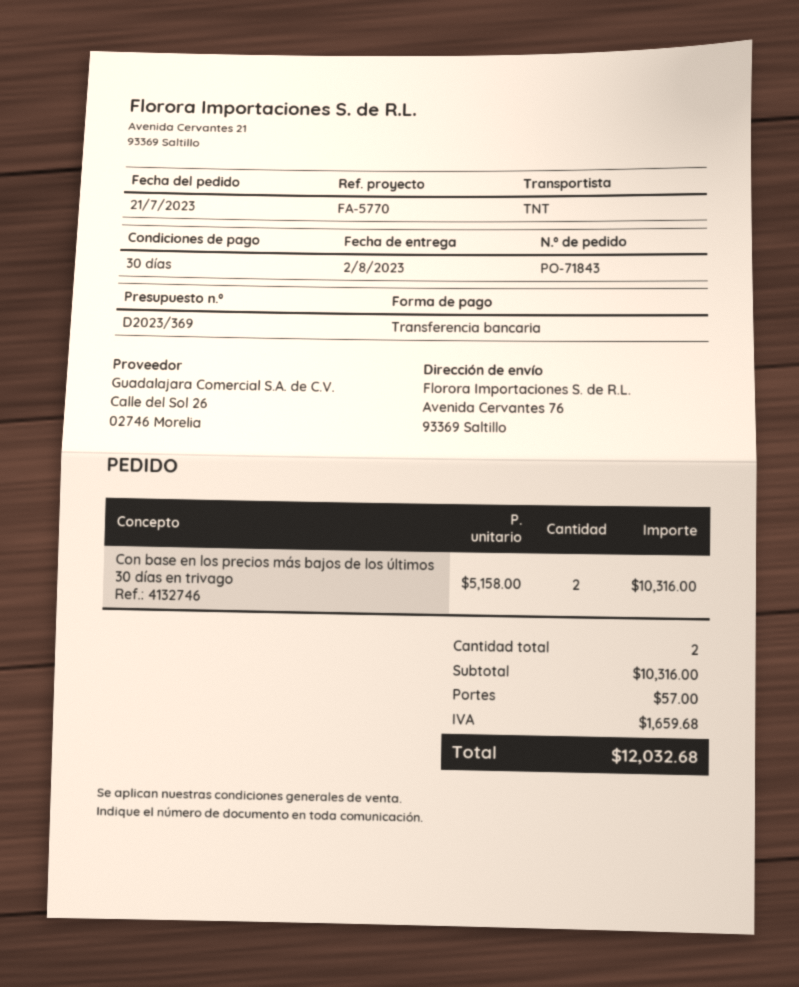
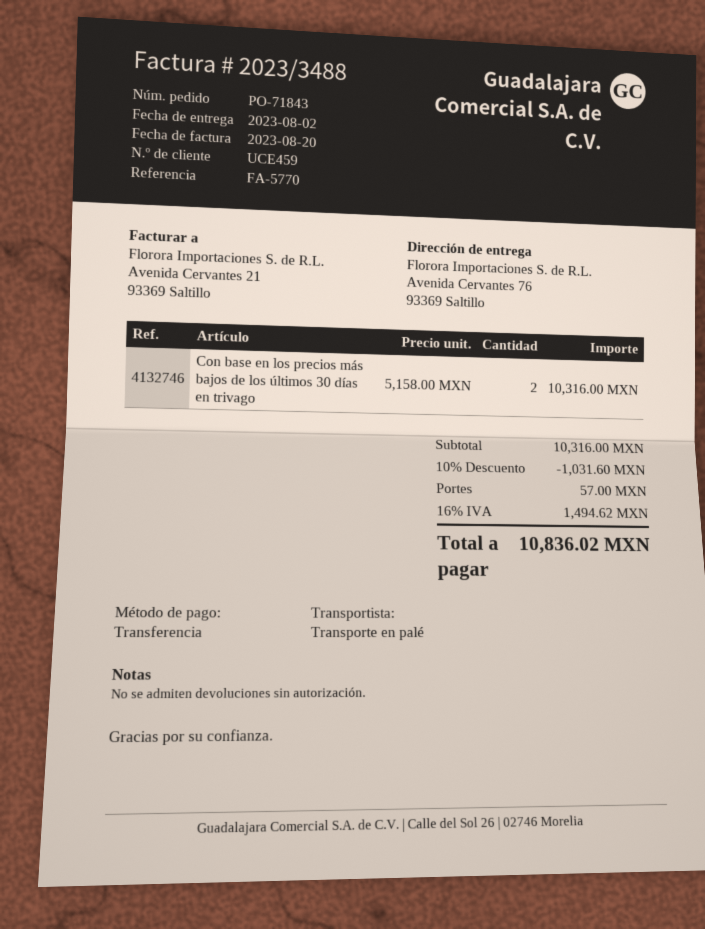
shipping method: TNT -> pallet freight
discount: none -> 10% = 1031.60
tax: 1659.68 -> 1494.62
total: 12032.68 -> 10836.02

